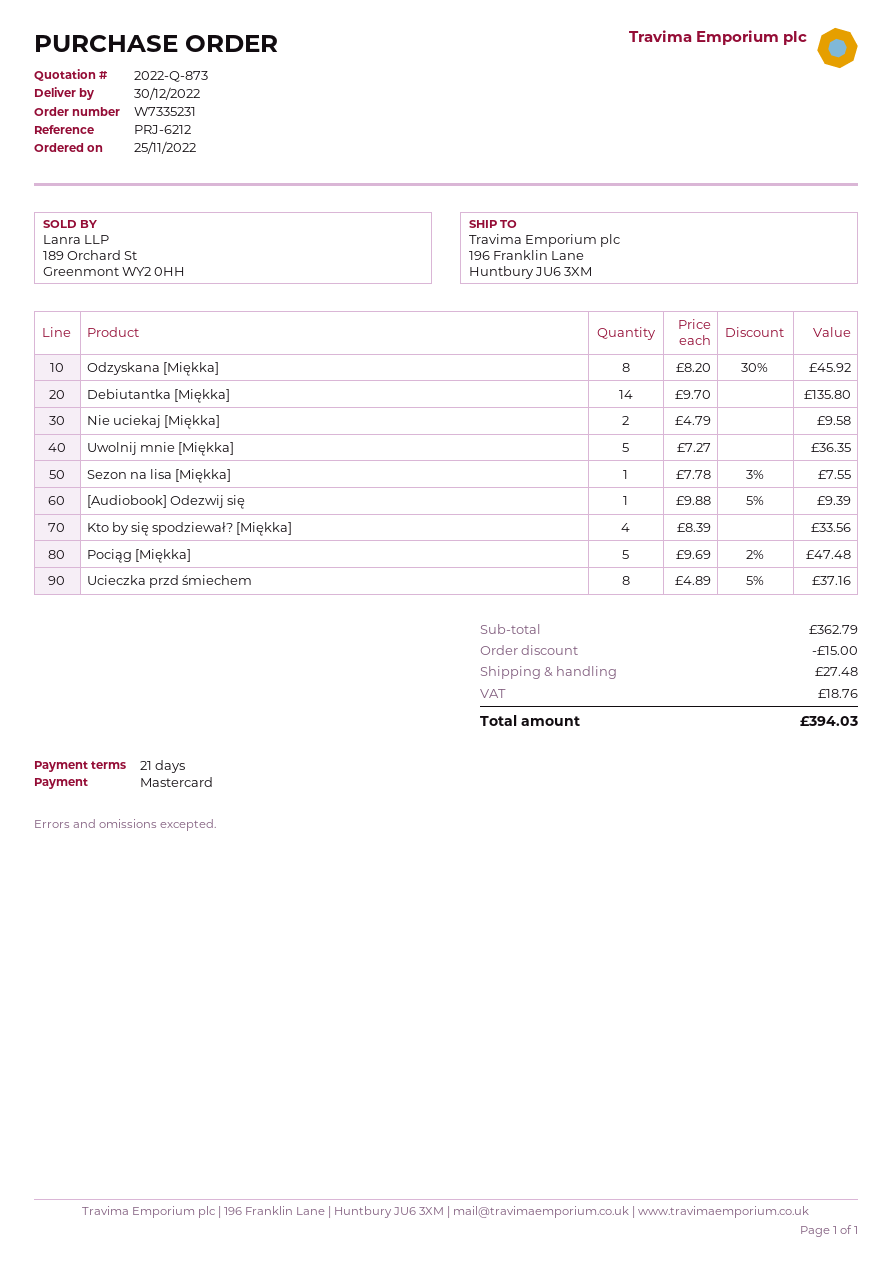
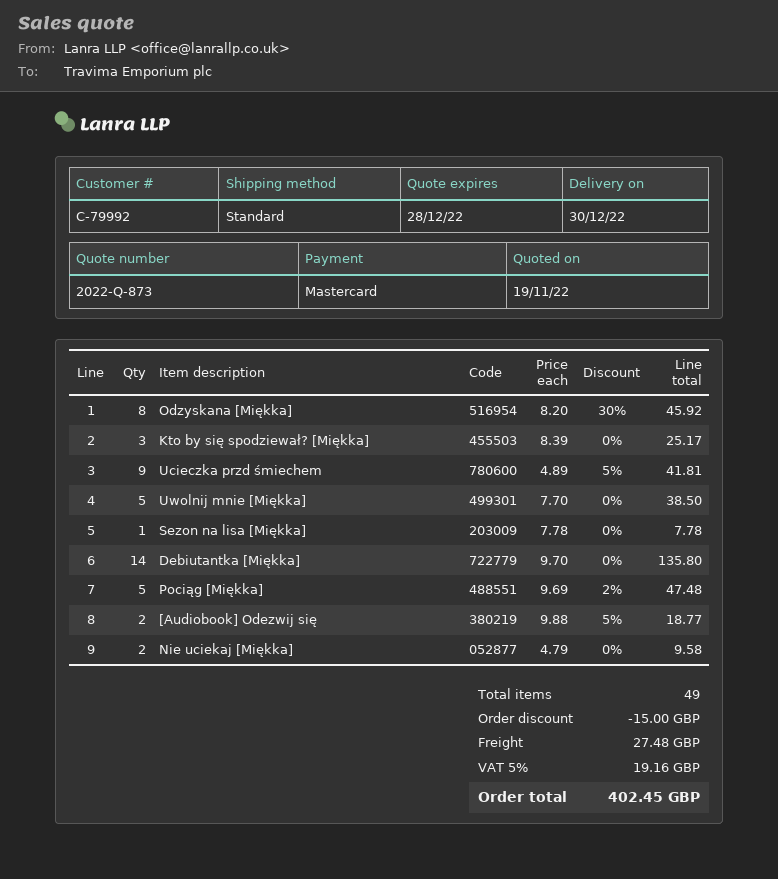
Uwolnij mnie [Miękka]: 5 x 7.27 = 36.35 -> 5 x 7.70 = 38.50
Sezon na lisa [Miękka]: 1 x 7.78 - 3% = 7.55 -> 1 x 7.78 = 7.78
[Audiobook] Odezwij się: 1 x 9.88 - 5% = 9.39 -> 2 x 9.88 - 5% = 18.77
Kto by się spodziewał? [Miękka]: 4 x 8.39 = 33.56 -> 3 x 8.39 = 25.17
Ucieczka przd śmiechem: 8 x 4.89 - 5% = 37.16 -> 9 x 4.89 - 5% = 41.81
tax: 18.76 -> 19.16
total: 394.03 -> 402.45

